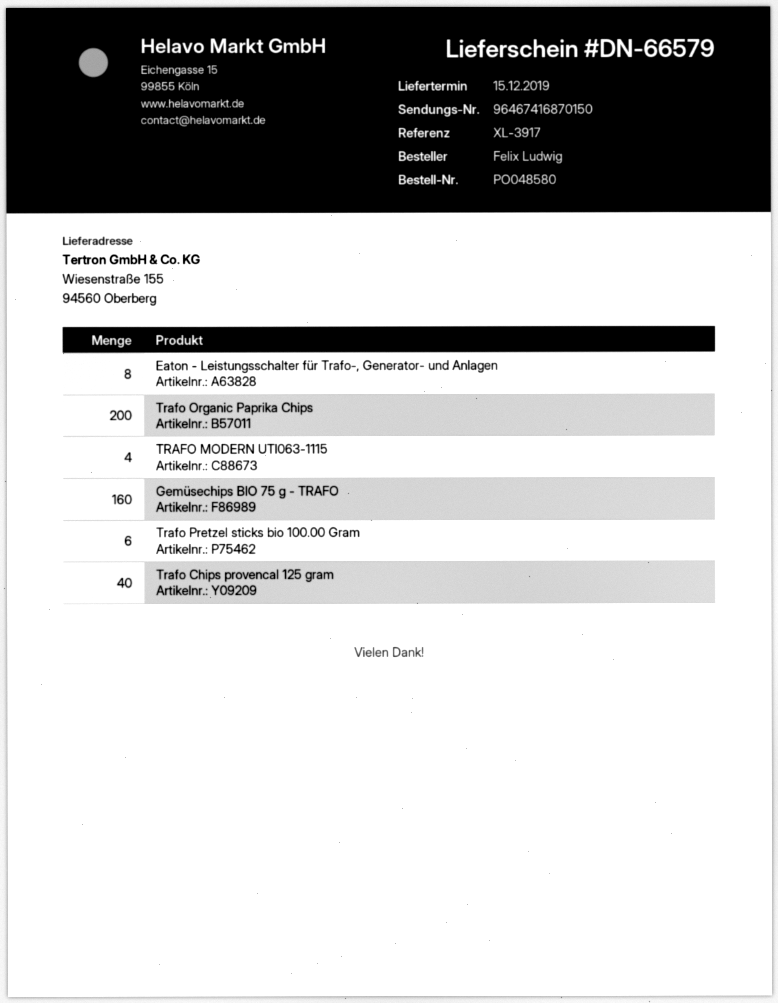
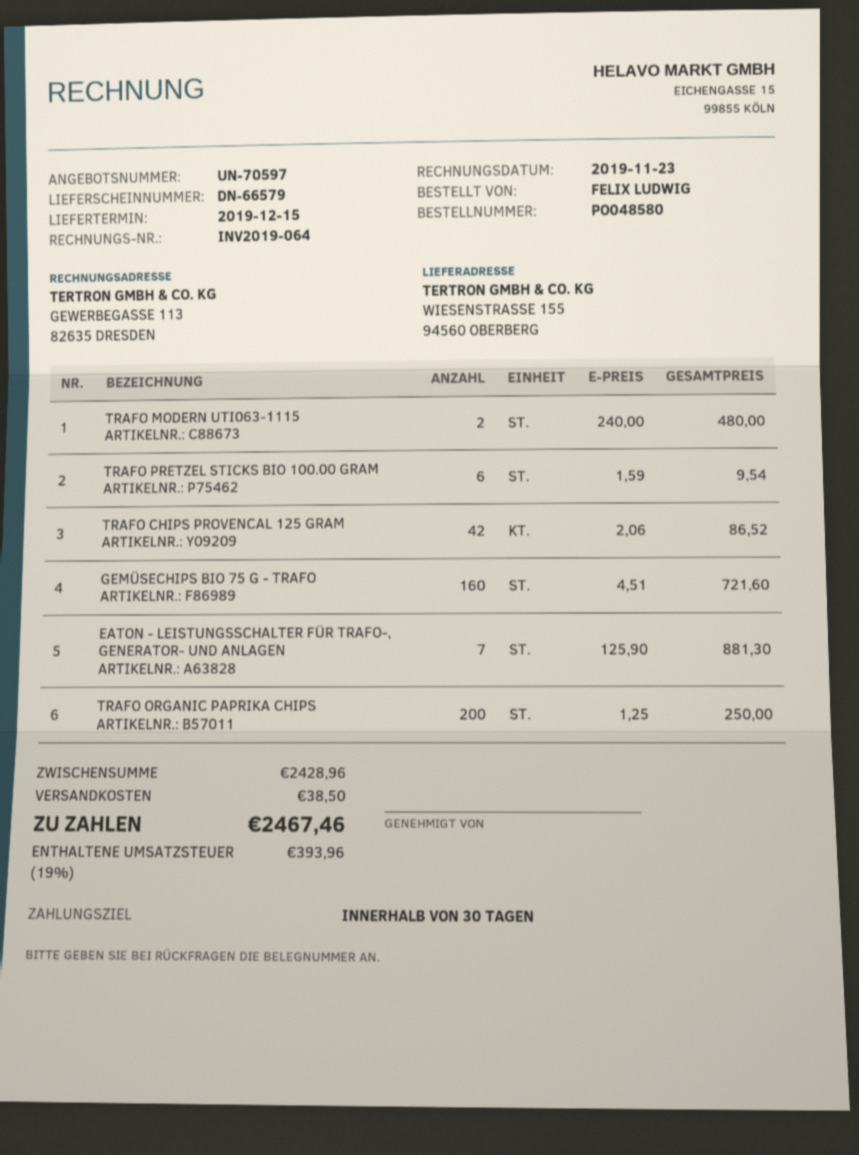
Eaton - Leistungsschalter für Trafo-, Generator- und Anlagen: 8 -> 7
TRAFO MODERN UTI063-1115: 4 -> 2
Trafo Chips provencal 125 gram: 40 -> 42

